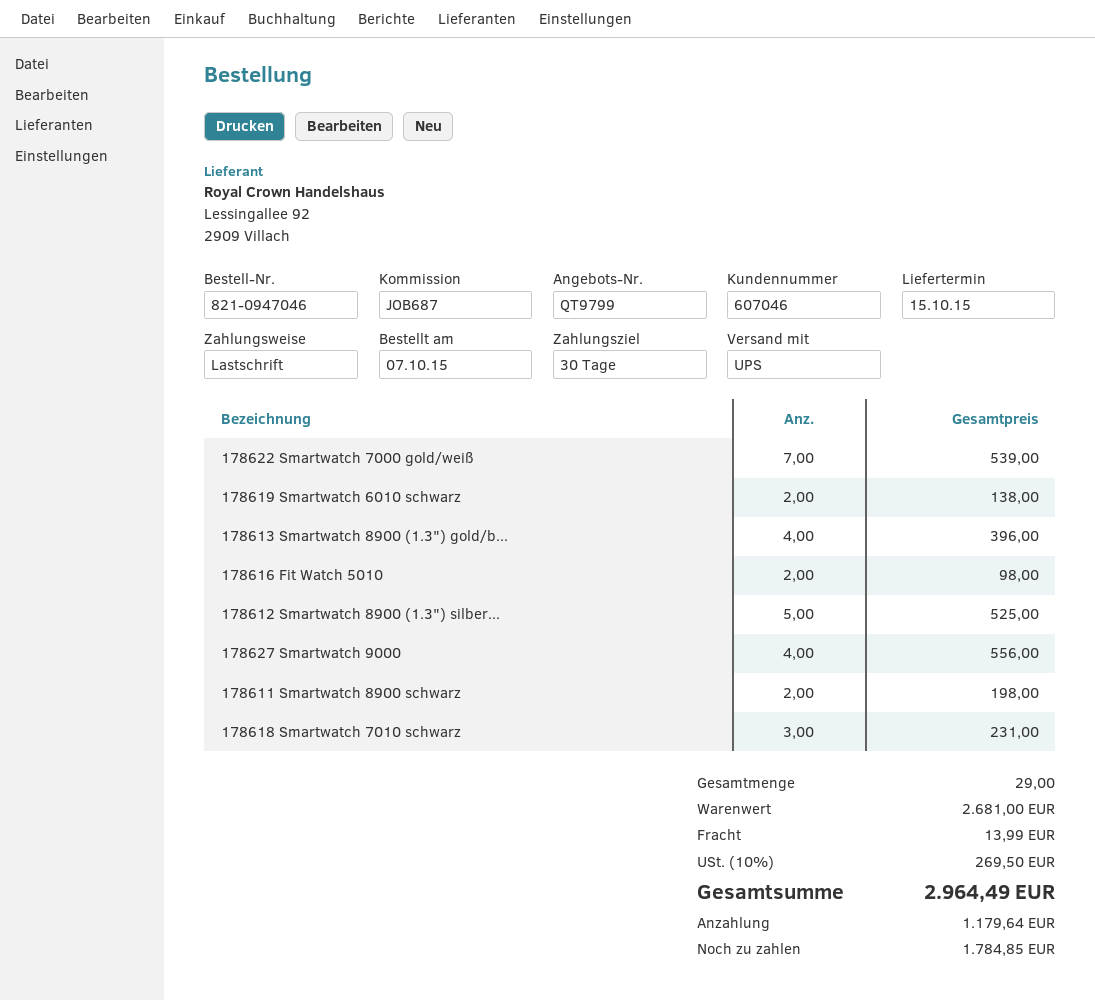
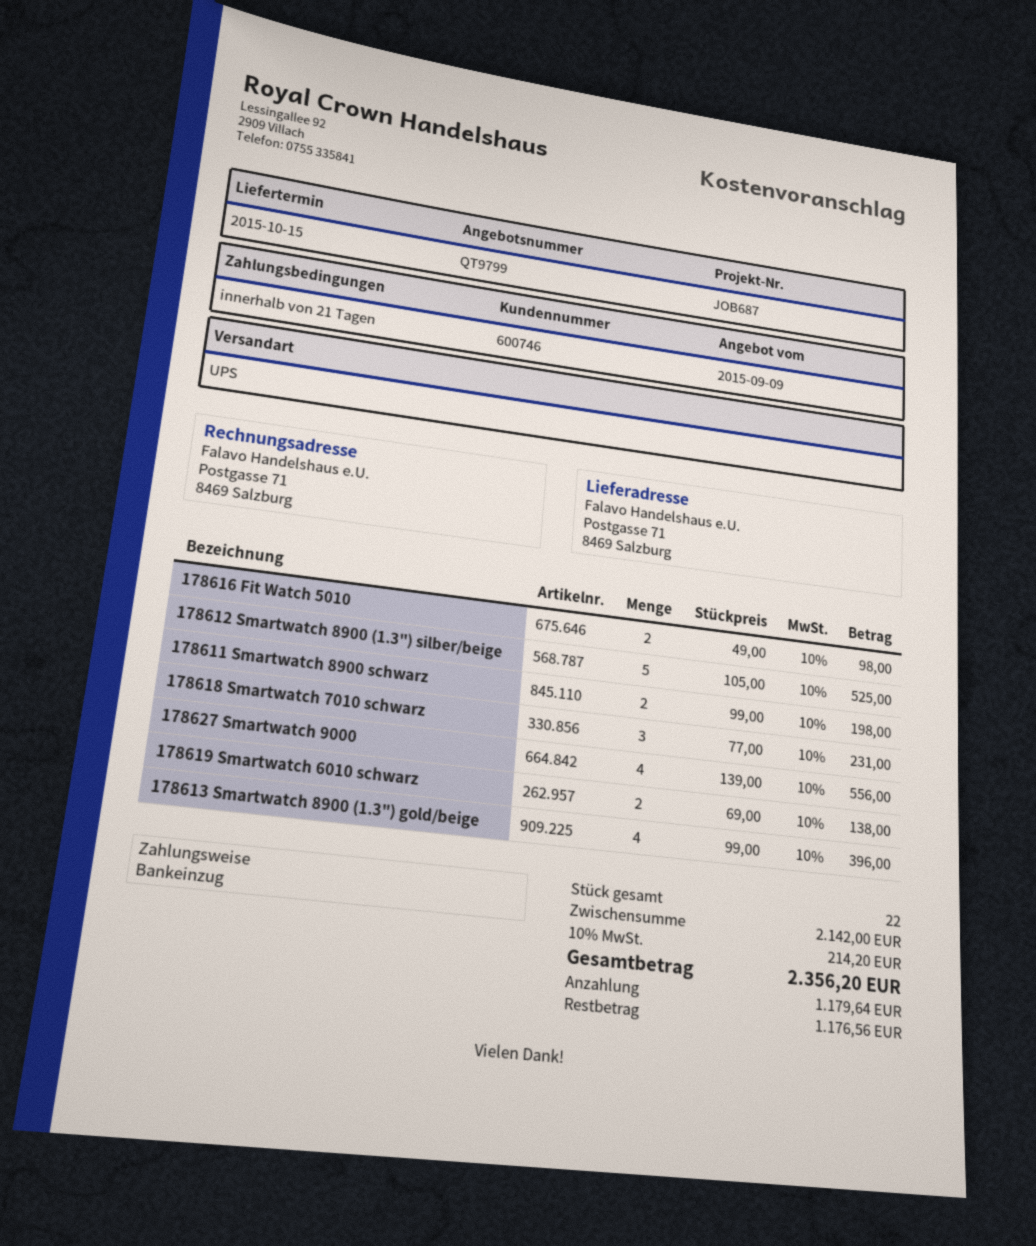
payment terms: 30 days -> 21 days
customer number: 607046 -> 600746
178622 Smartwatch 7000 gold/weiß: 7 for 539.00 -> none
total quantity: 29 -> 22
subtotal: 2681.00 -> 2142.00
shipping: 13.99 -> none
tax: 10% = 269.50 -> 10% = 214.20
total: 2964.49 -> 2356.20
balance: 1784.85 -> 1176.56

